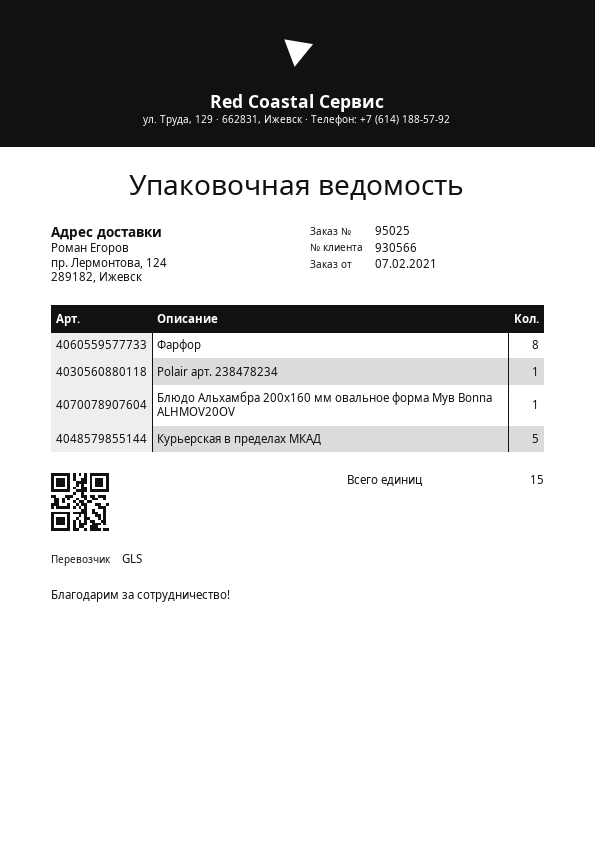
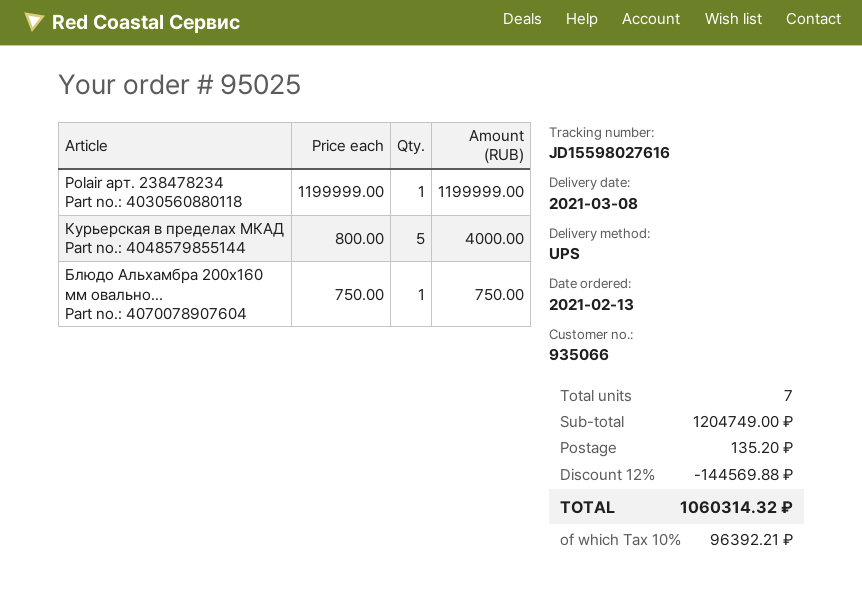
order date: 2021-02-07 -> 2021-02-13
customer number: 930566 -> 935066
shipping method: GLS -> UPS
Фарфор: 8 -> none
total quantity: 15 -> 7

